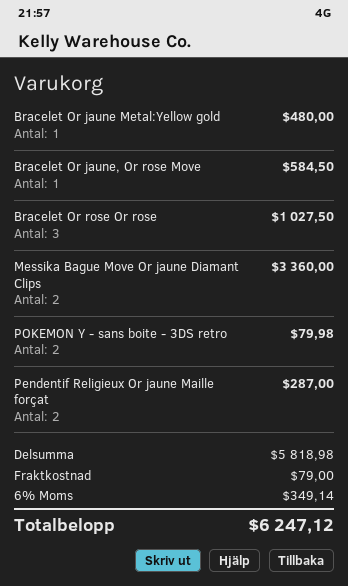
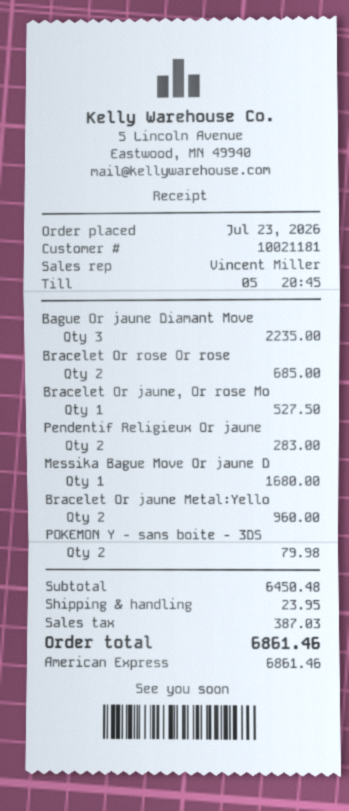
Bracelet Or jaune Metal:Yellow gold: 1 for 480.00 -> 2 for 960.00
Bracelet Or jaune, Or rose Move: 1 for 584.50 -> 1 for 527.50
Bracelet Or rose Or rose: 3 for 1027.50 -> 2 for 685.00
Messika Bague Move Or jaune Diamant Clips: 2 for 3360.00 -> 1 for 1680.00
Pendentif Religieux Or jaune Maille forçat: 2 for 287.00 -> 2 for 283.00
Bague Or jaune Diamant Move: none -> 3 for 2235.00
subtotal: 5818.98 -> 6450.48
shipping: 79.00 -> 23.95
tax: 349.14 -> 387.03
total: 6247.12 -> 6861.46

